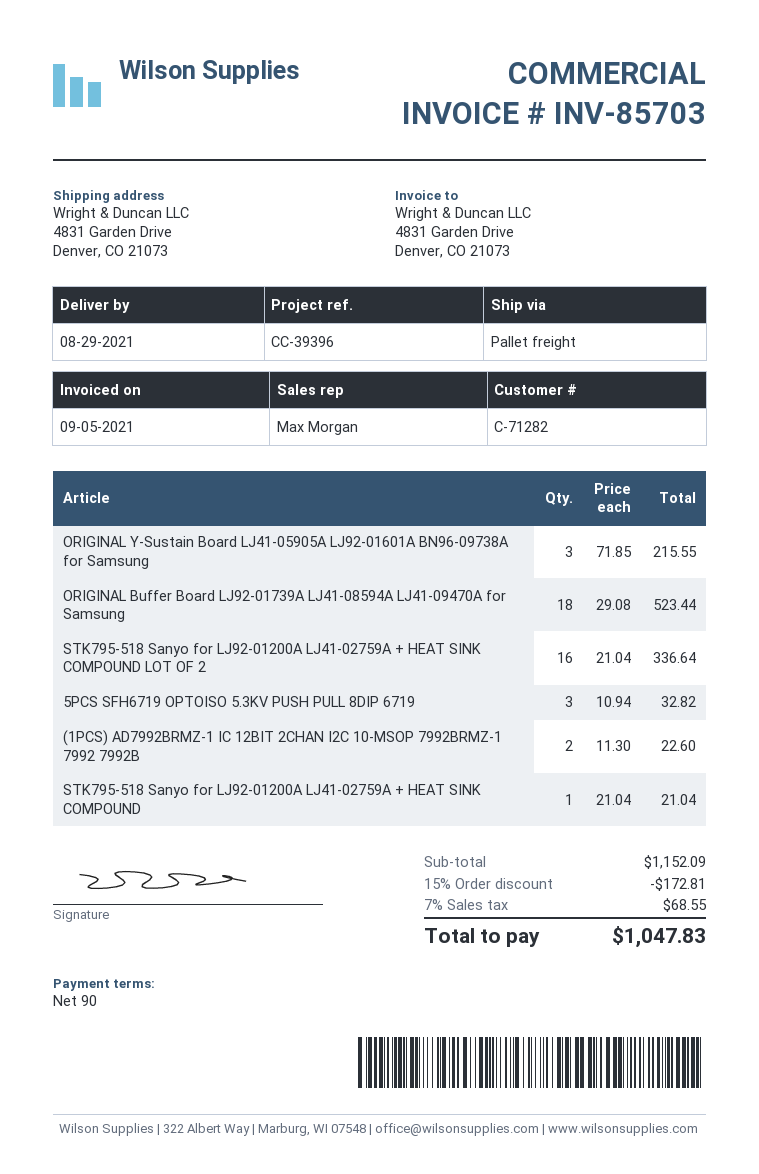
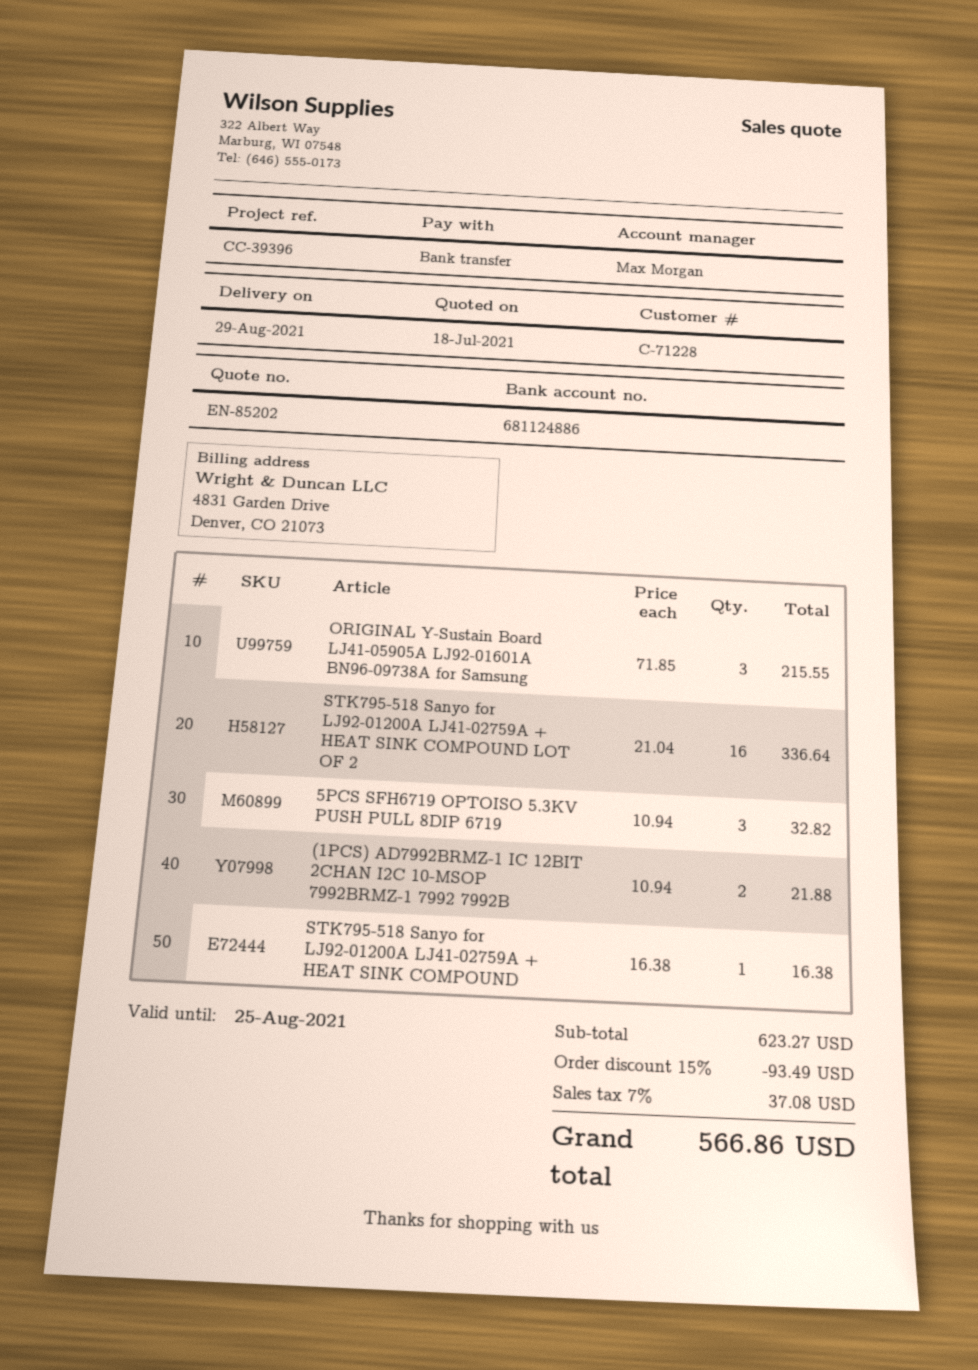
customer number: C-71282 -> C-71228
ORIGINAL Buffer Board LJ92-01739A LJ41-08594A LJ41-09470A for Samsung: 18 x 29.08 = 523.44 -> none
(1PCS) AD7992BRMZ-1 IC 12BIT 2CHAN I2C 10-MSOP 7992BRMZ-1 7992 7992B: 2 x 11.30 = 22.60 -> 2 x 10.94 = 21.88
STK795-518 Sanyo for LJ92-01200A LJ41-02759A + HEAT SINK COMPOUND: 1 x 21.04 = 21.04 -> 1 x 16.38 = 16.38
subtotal: 1152.09 -> 623.27
discount: 15% = 172.81 -> 15% = 93.49
tax: 7% = 68.55 -> 7% = 37.08
total: 1047.83 -> 566.86

